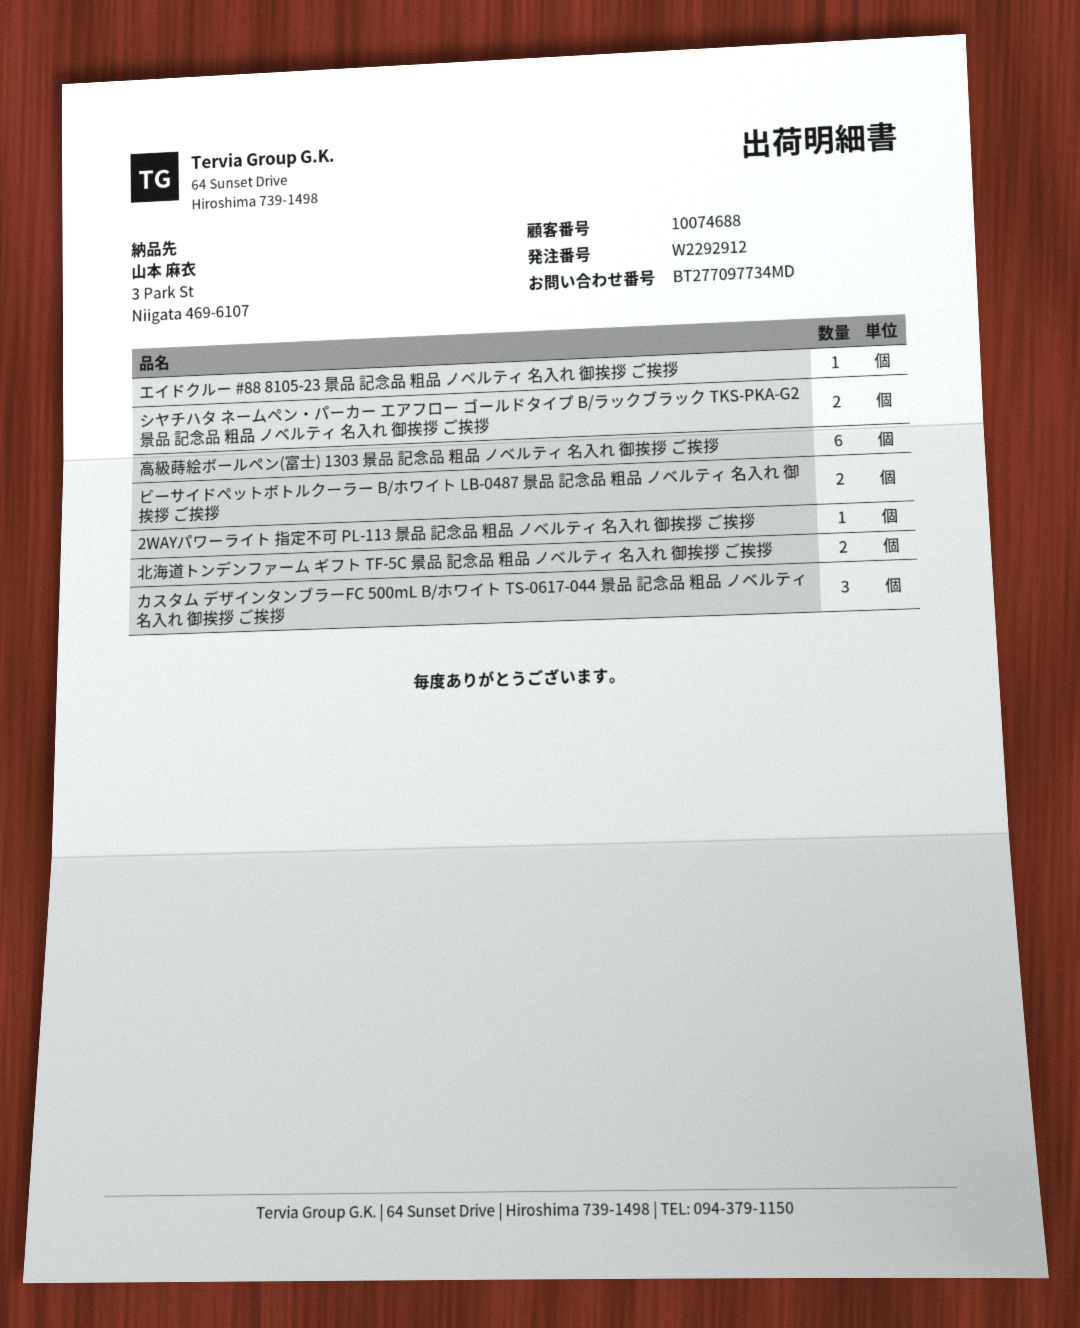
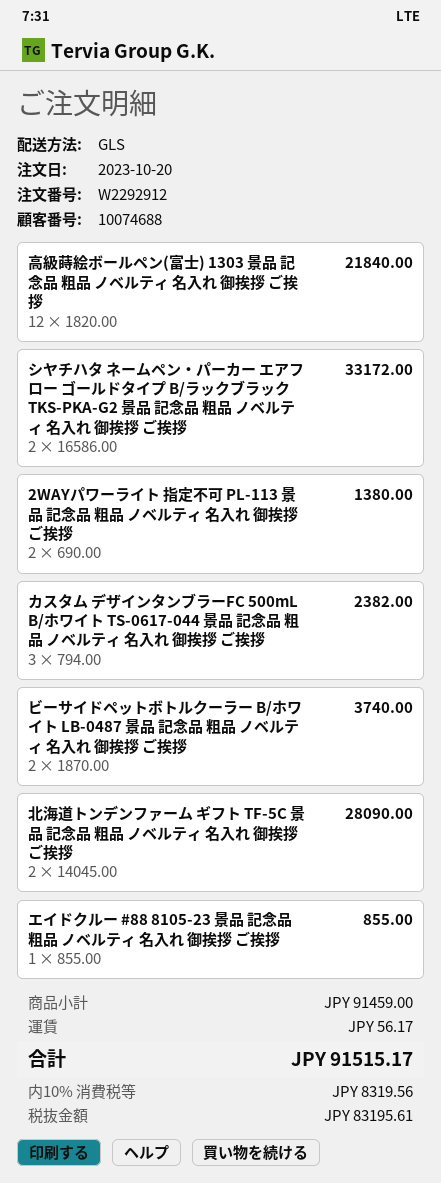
高級蒔絵ボールペン(富士) 1303 景品 記念品 粗品 ノベルティ 名入れ 御挨拶 ご挨拶: 6 -> 12
2WAYパワーライト 指定不可 PL-113 景品 記念品 粗品 ノベルティ 名入れ 御挨拶 ご挨拶: 1 -> 2

